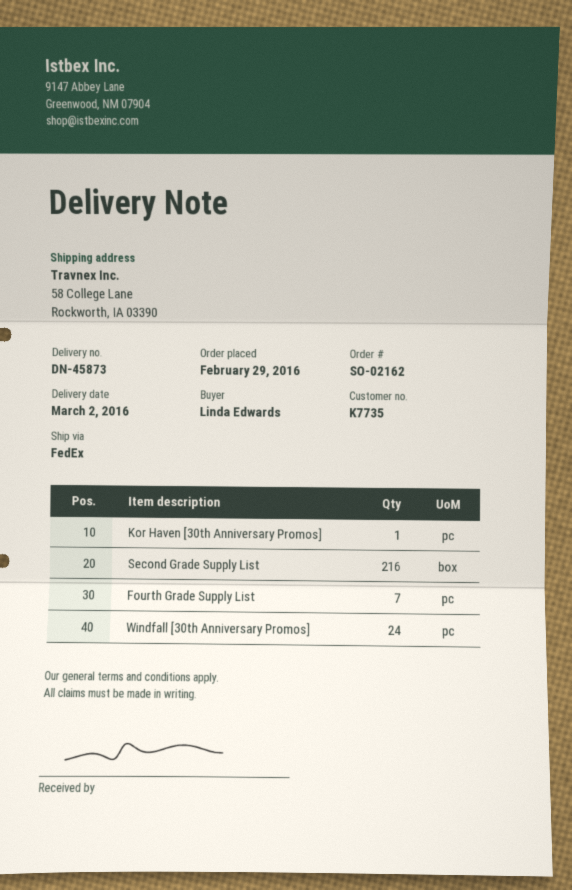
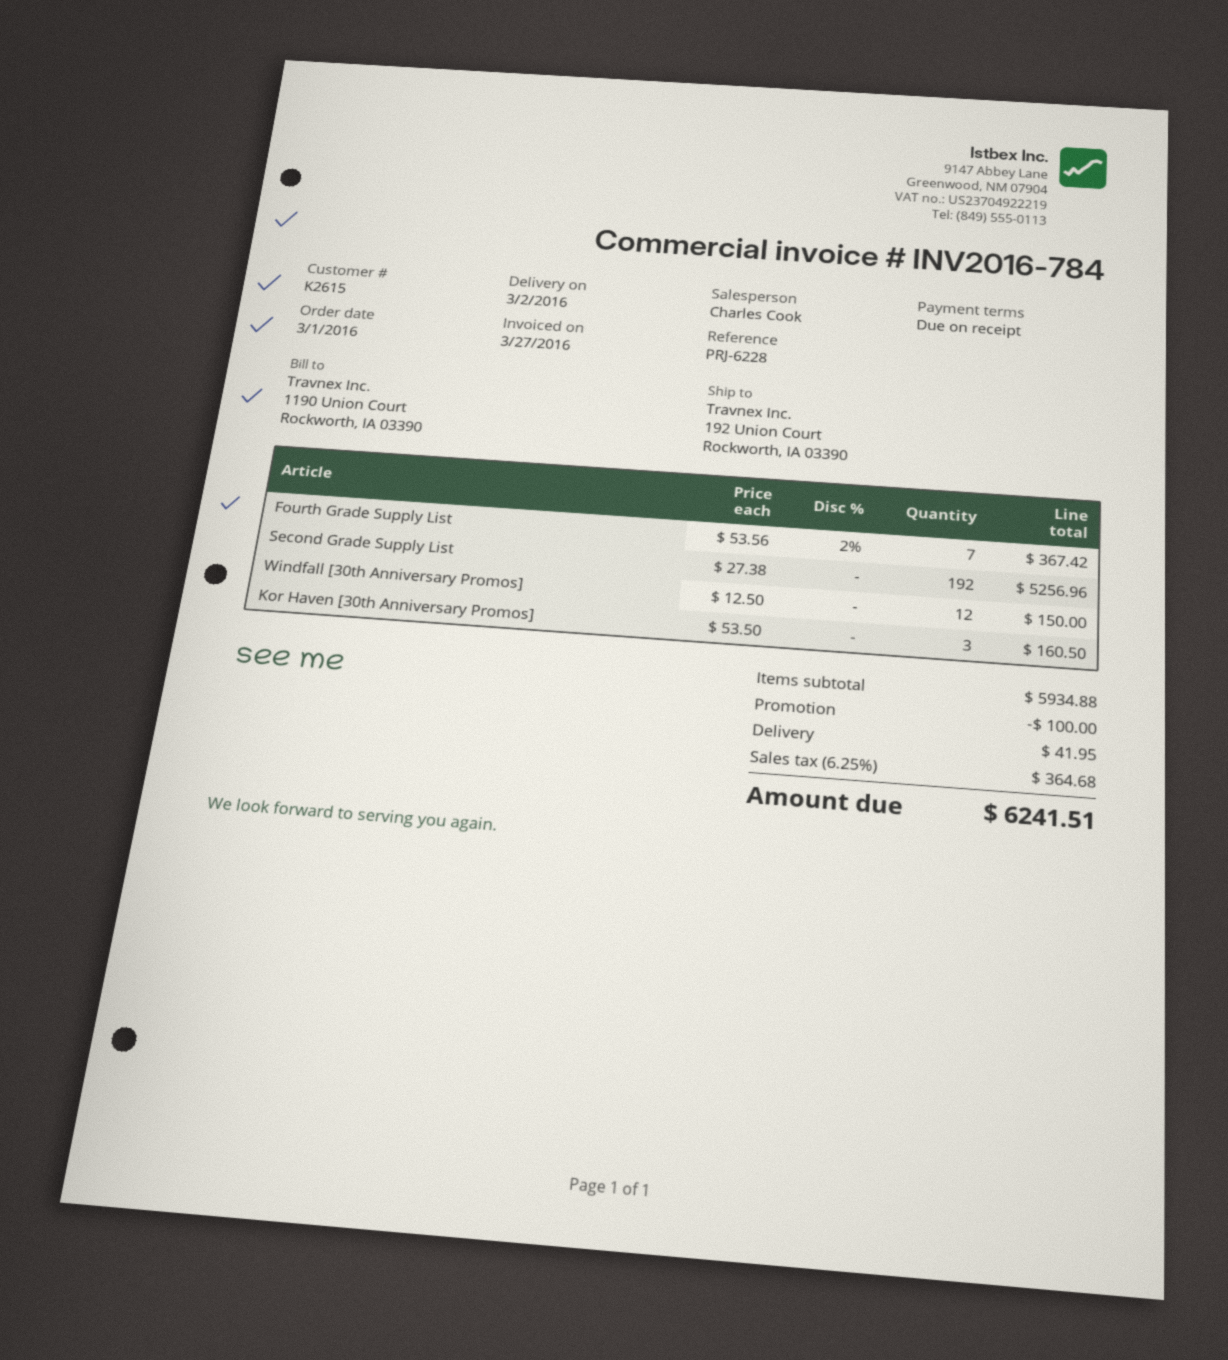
order date: 2016-02-29 -> 2016-03-01
customer number: K7735 -> K2615
ship to: 58 College Lane, Rockworth, IA 03390 -> 192 Union Court, Rockworth, IA 03390
Kor Haven [30th Anniversary Promos]: 1 -> 3
Second Grade Supply List: 216 -> 192
Windfall [30th Anniversary Promos]: 24 -> 12

